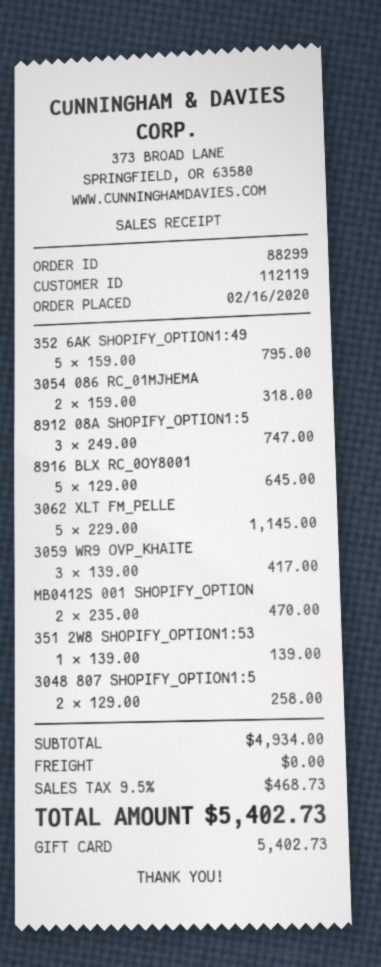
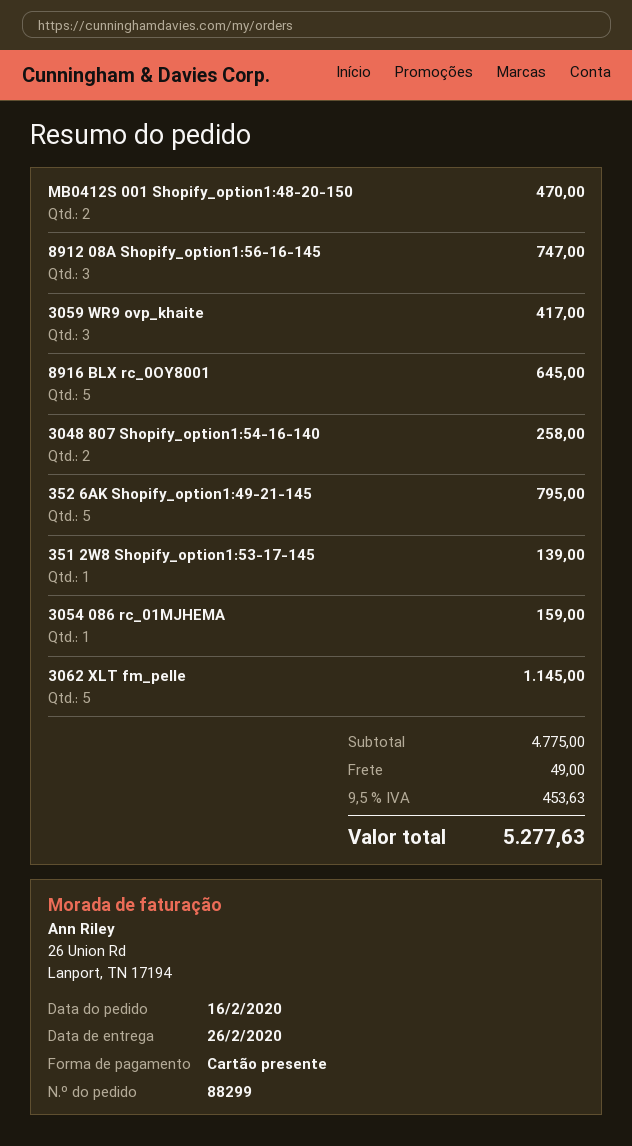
3054 086 RC_01MJHEMA: 2 for 318.00 -> 1 for 159.00
subtotal: 4934.00 -> 4775.00
shipping: 0.00 -> 49.00
tax: 9.5% = 468.73 -> 9.5% = 453.63
total: 5402.73 -> 5277.63

